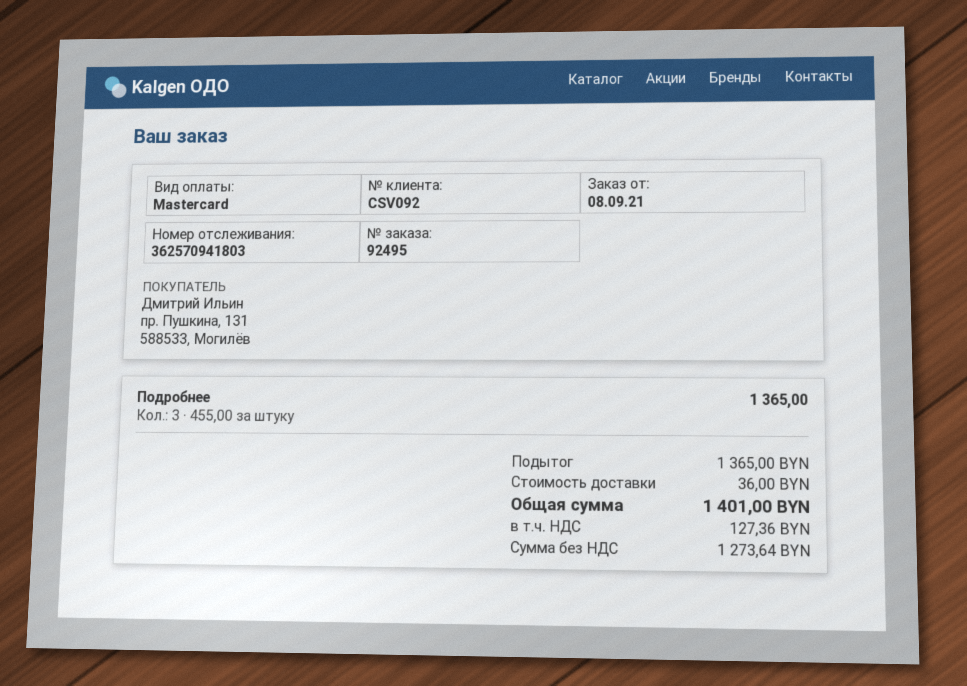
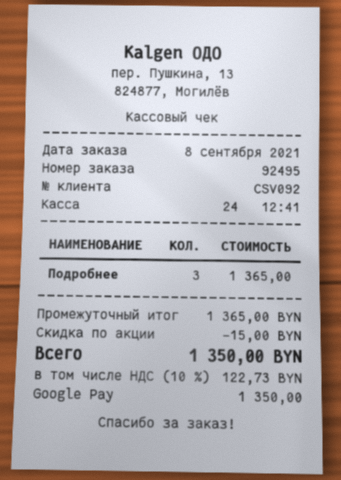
payment method: Mastercard -> Google Pay
discount: none -> 15.00
shipping: 36.00 -> none
tax: 127.36 -> 122.73
total: 1401.00 -> 1350.00

